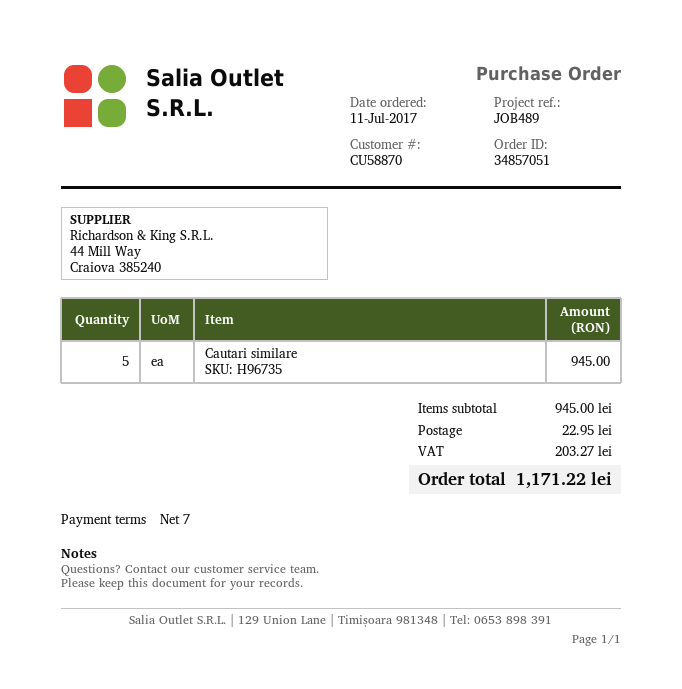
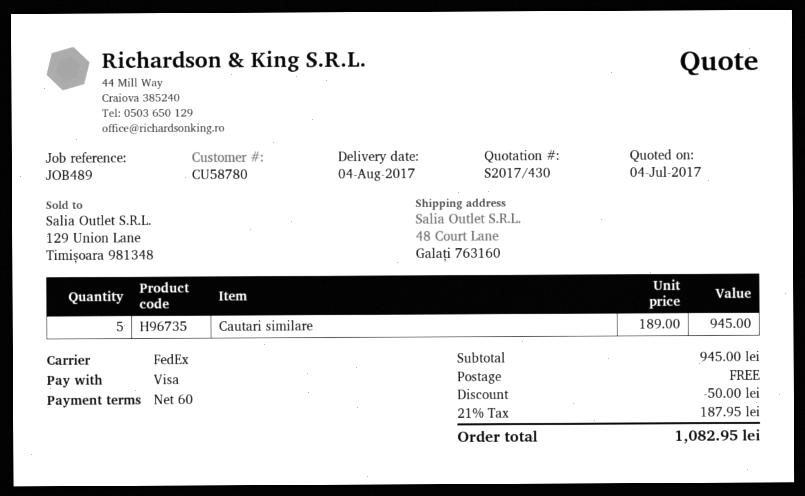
payment terms: 7 days -> 60 days
customer number: CU58870 -> CU58780
discount: none -> 50.00
shipping: 22.95 -> 0.00
tax: 203.27 -> 187.95
total: 1171.22 -> 1082.95

